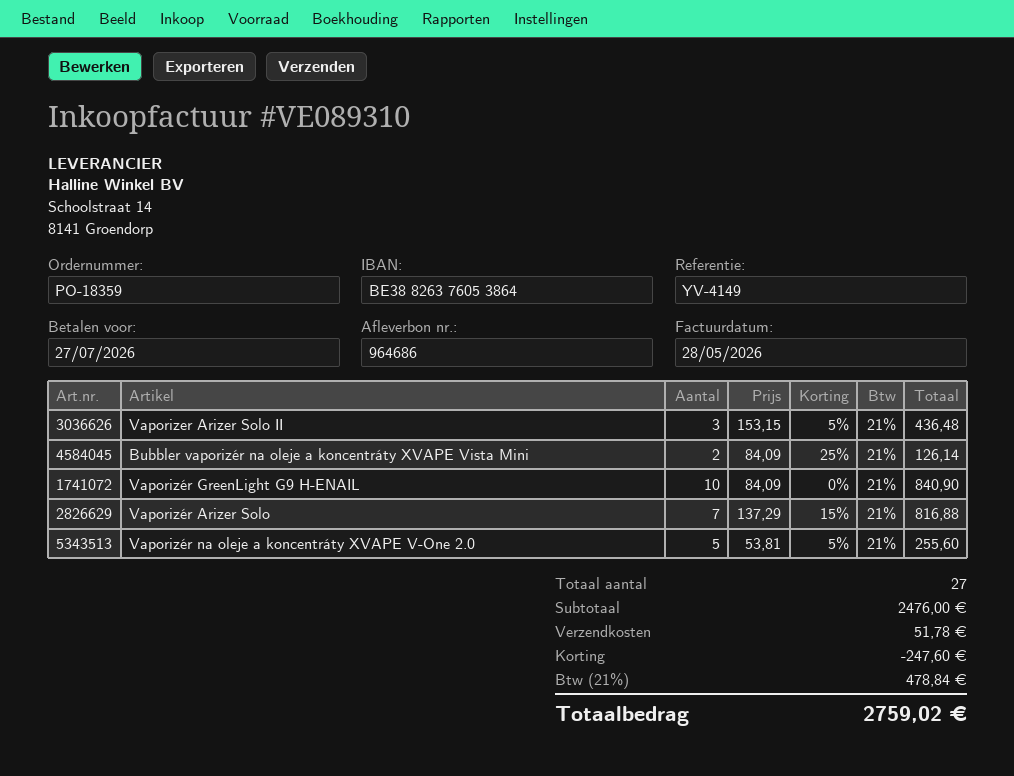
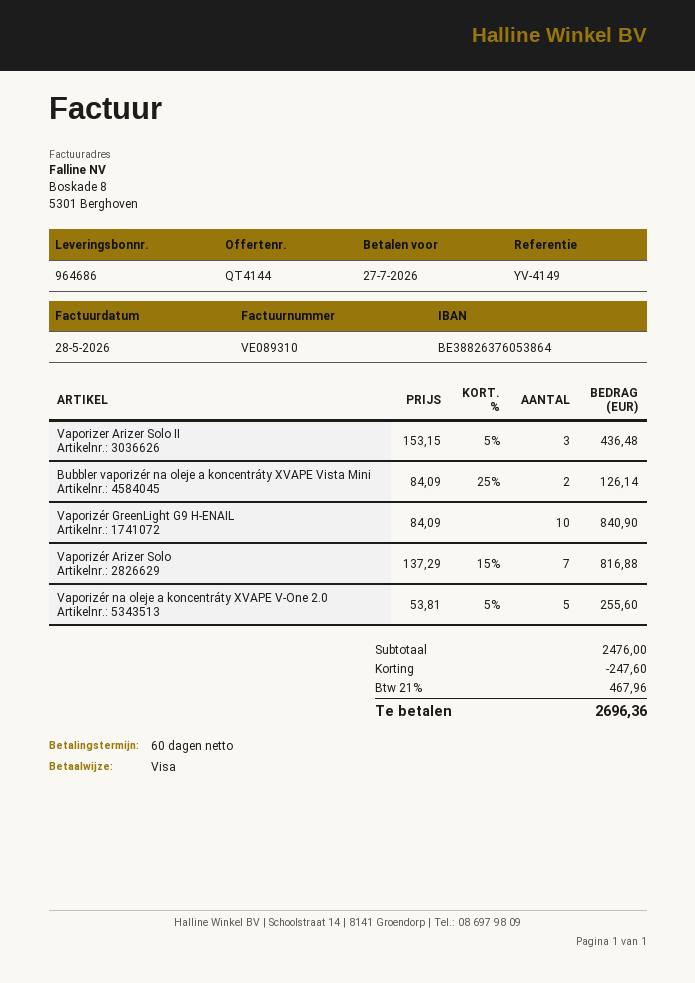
shipping: 51.78 -> none
tax: 21% = 478.84 -> 21% = 467.96
total: 2759.02 -> 2696.36

